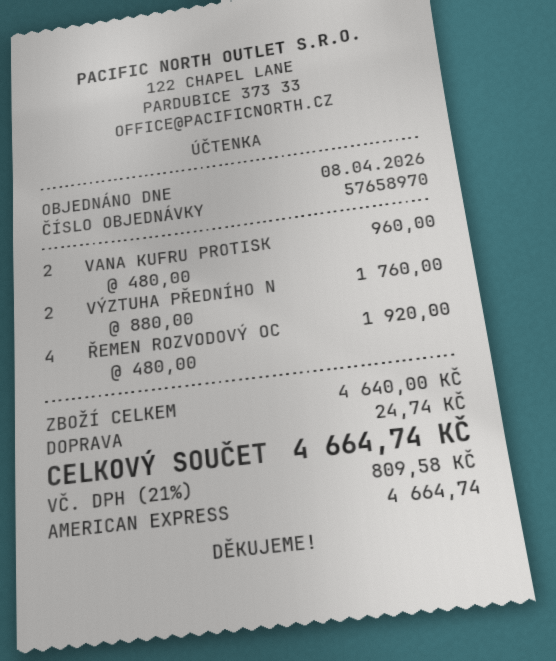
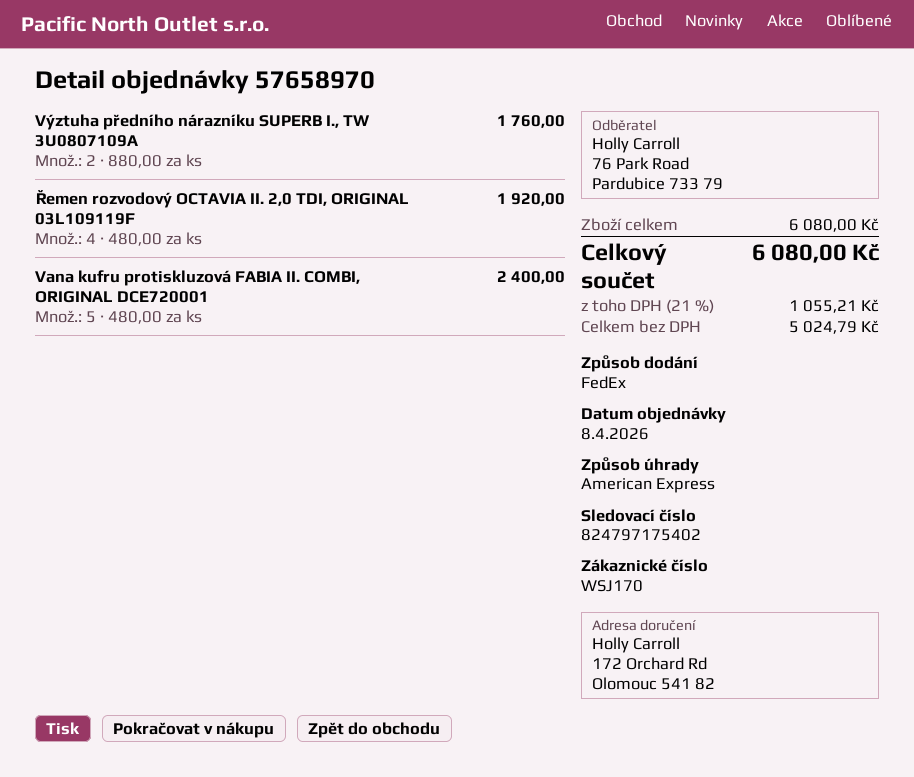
VANA KUFRU PROTISK: 2 x 480.00 = 960.00 -> 5 x 480.00 = 2400.00
subtotal: 4640.00 -> 6080.00
shipping: 24.74 -> none
tax: 21% = 809.58 -> 21% = 1055.21
total: 4664.74 -> 6080.00

